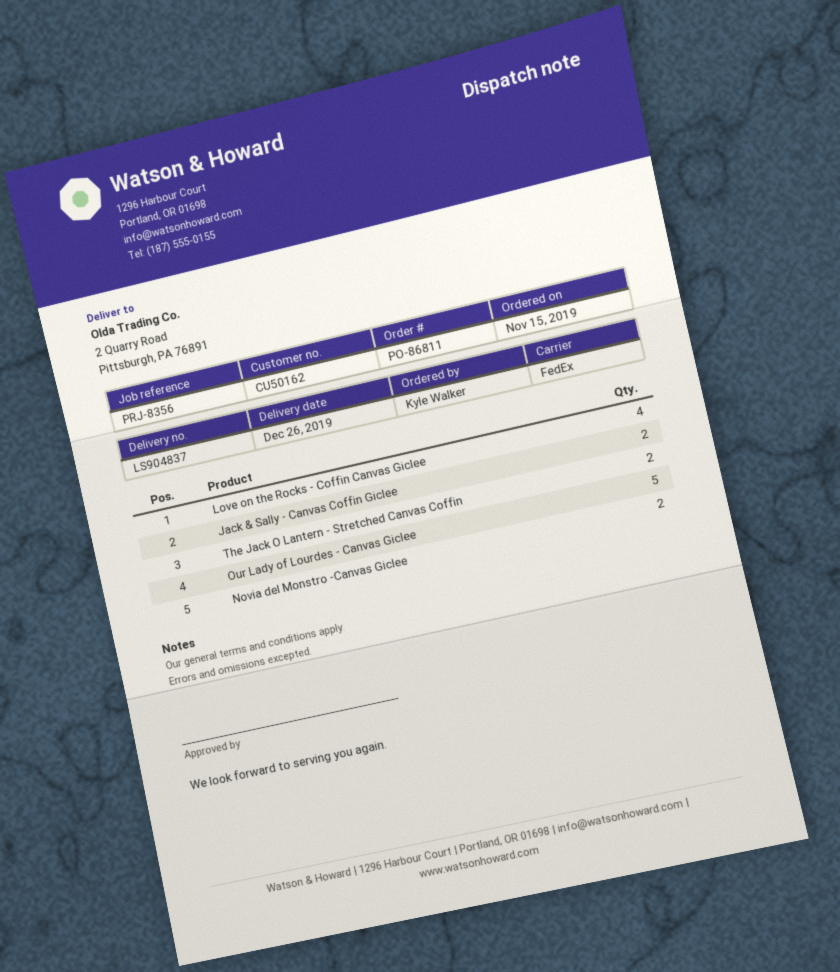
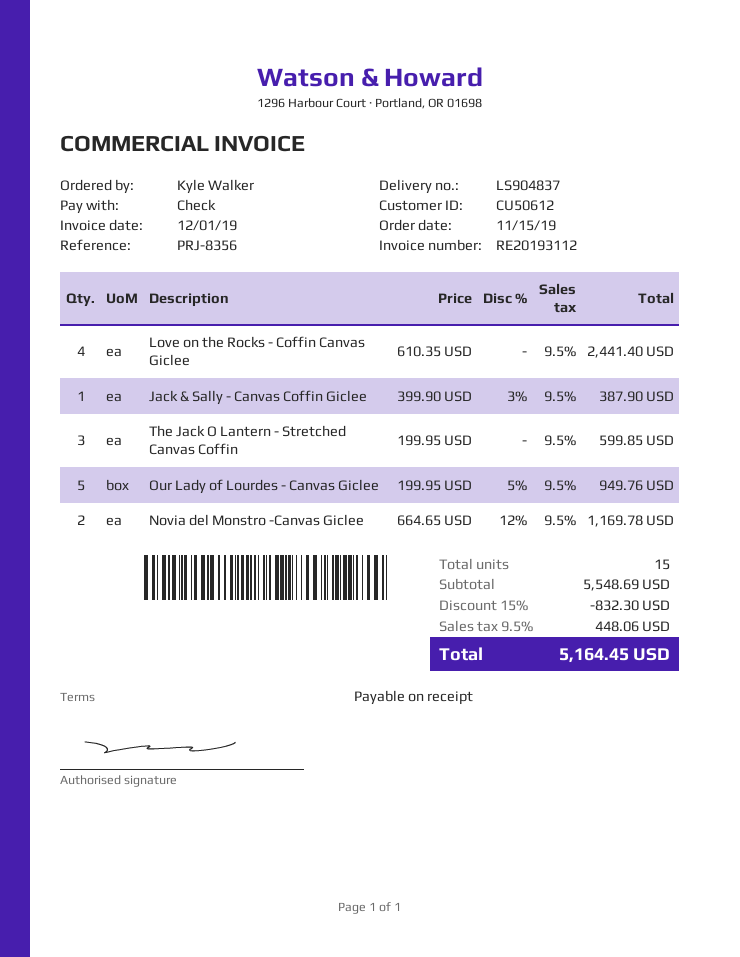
customer number: CU50162 -> CU50612
Jack & Sally - Canvas Coffin Giclee: 2 -> 1
The Jack O Lantern - Stretched Canvas Coffin: 2 -> 3

